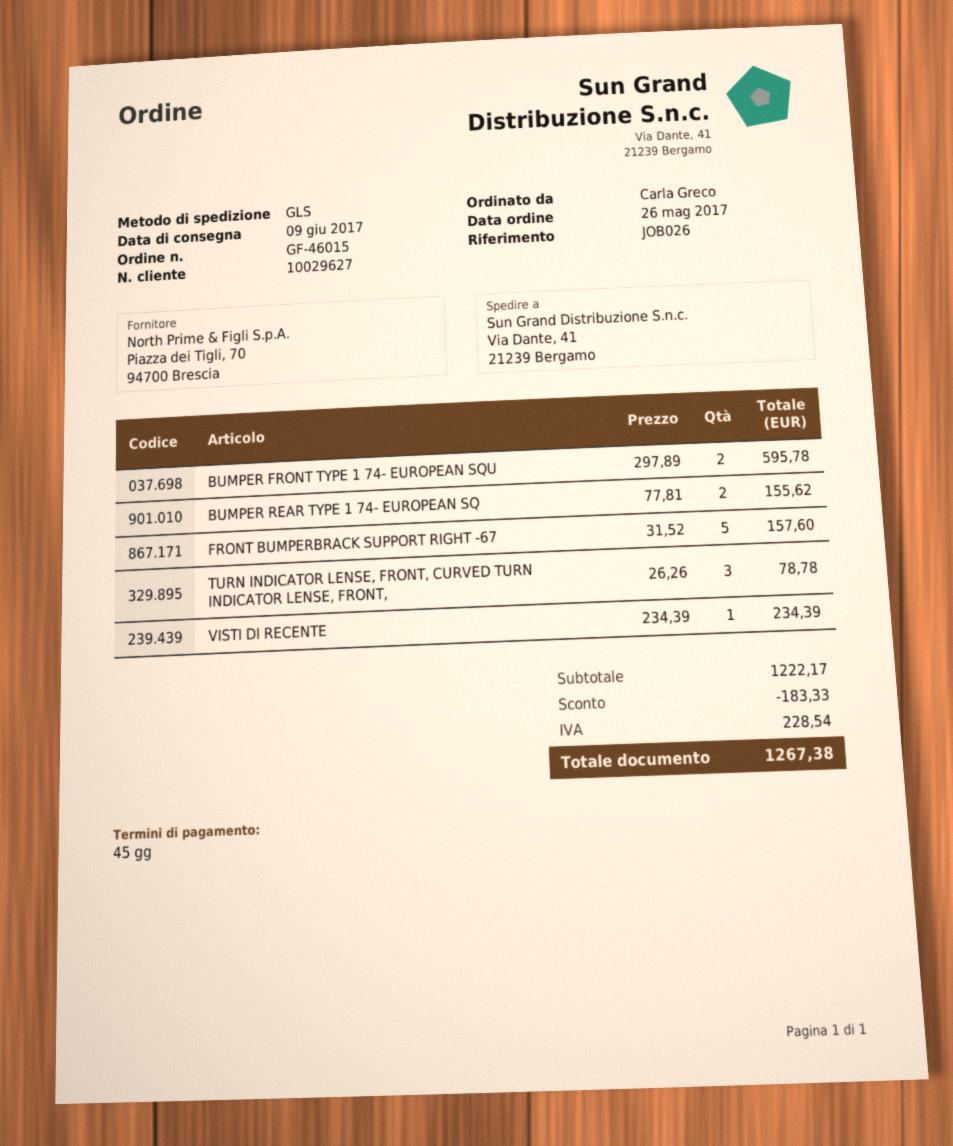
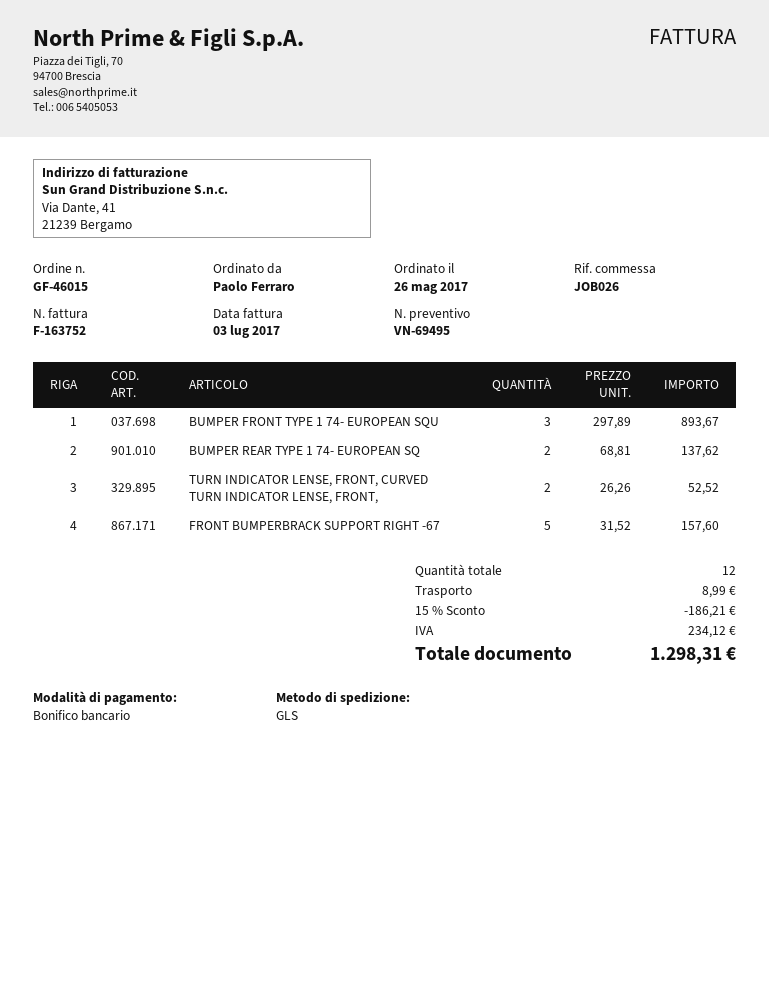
ordered by: Carla Greco -> Paolo Ferraro
BUMPER FRONT TYPE 1 74- EUROPEAN SQU: 2 x 297.89 = 595.78 -> 3 x 297.89 = 893.67
BUMPER REAR TYPE 1 74- EUROPEAN SQ: 2 x 77.81 = 155.62 -> 2 x 68.81 = 137.62
TURN INDICATOR LENSE, FRONT, CURVED TURN INDICATOR LENSE, FRONT,: 3 x 26.26 = 78.78 -> 2 x 26.26 = 52.52
VISTI DI RECENTE: 1 x 234.39 = 234.39 -> none
discount: 183.33 -> 186.21
shipping: none -> 8.99
tax: 228.54 -> 234.12
total: 1267.38 -> 1298.31

